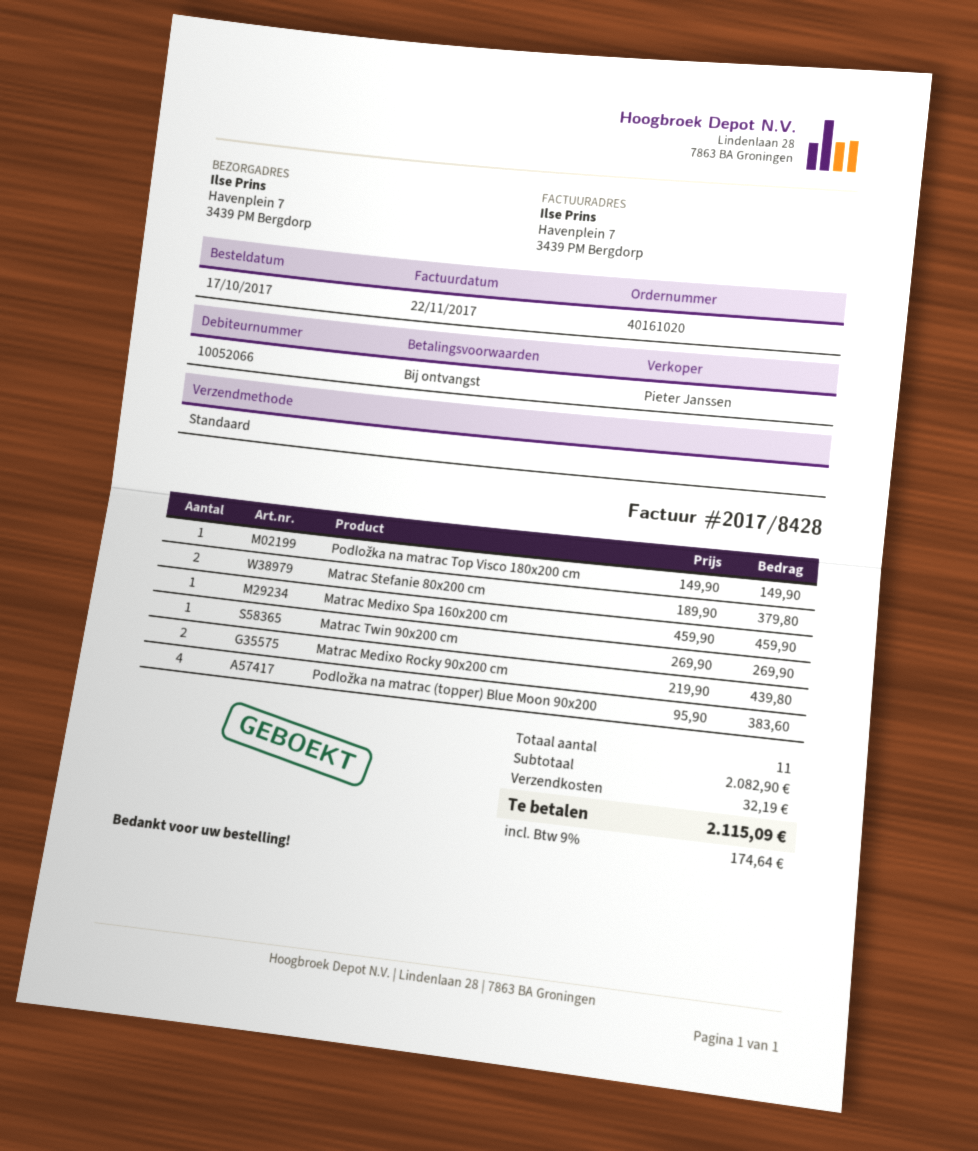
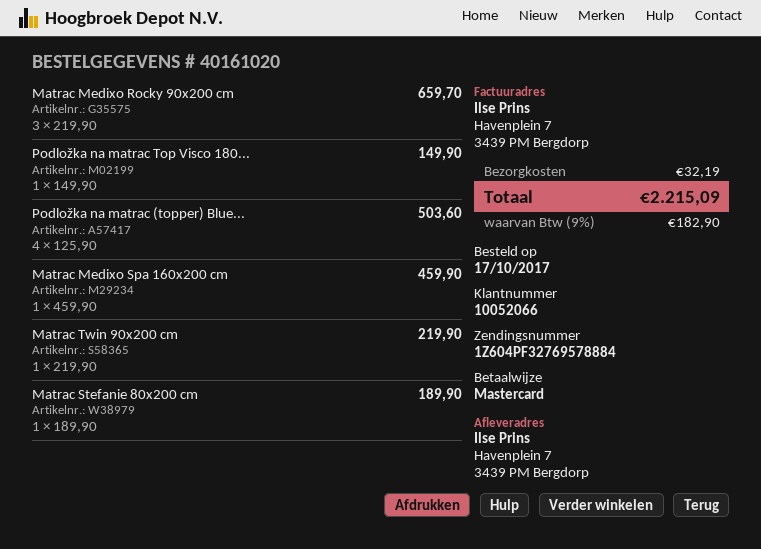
Matrac Stefanie 80x200 cm: 2 x 189.90 = 379.80 -> 1 x 189.90 = 189.90
Matrac Twin 90x200 cm: 1 x 269.90 = 269.90 -> 1 x 219.90 = 219.90
Matrac Medixo Rocky 90x200 cm: 2 x 219.90 = 439.80 -> 3 x 219.90 = 659.70
Podložka na matrac (topper) Blue Moon 90x200: 4 x 95.90 = 383.60 -> 4 x 125.90 = 503.60
tax: 9% = 174.64 -> 9% = 182.90
total: 2115.09 -> 2215.09

